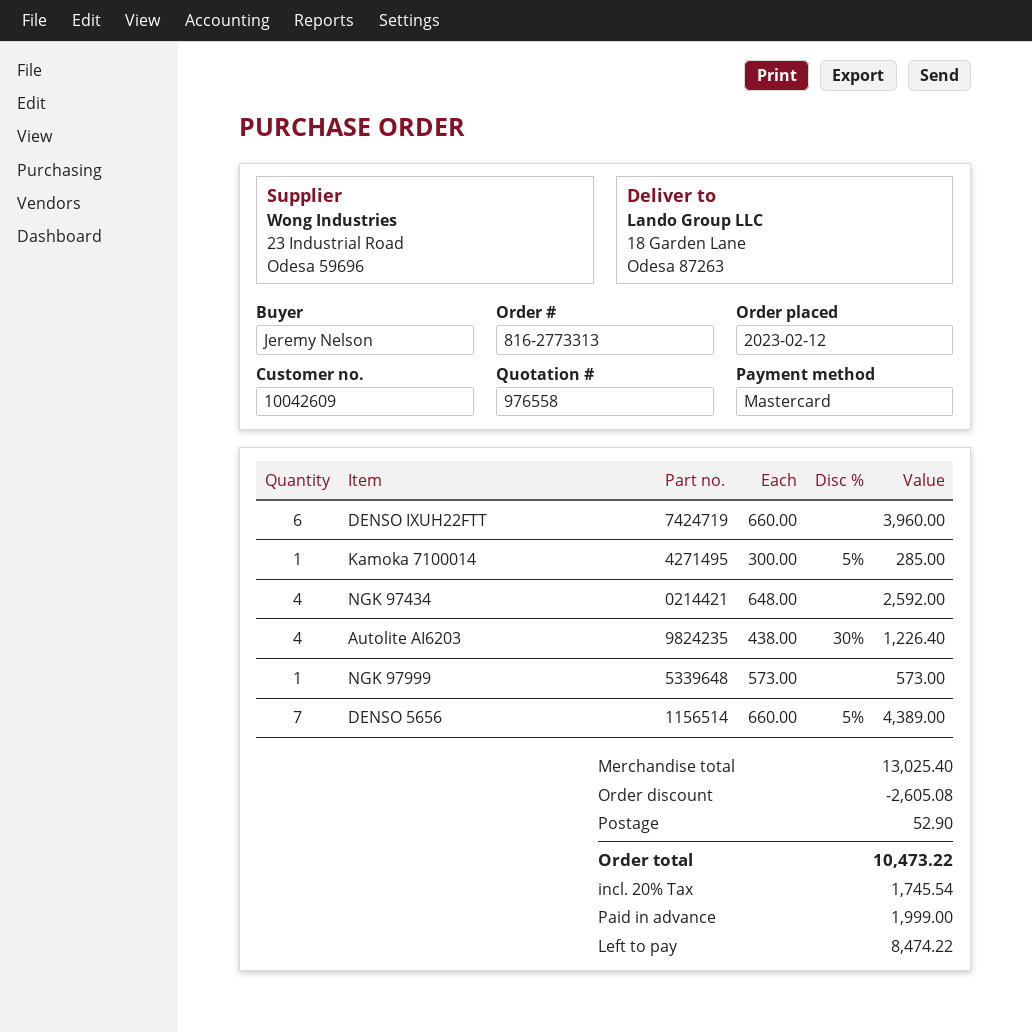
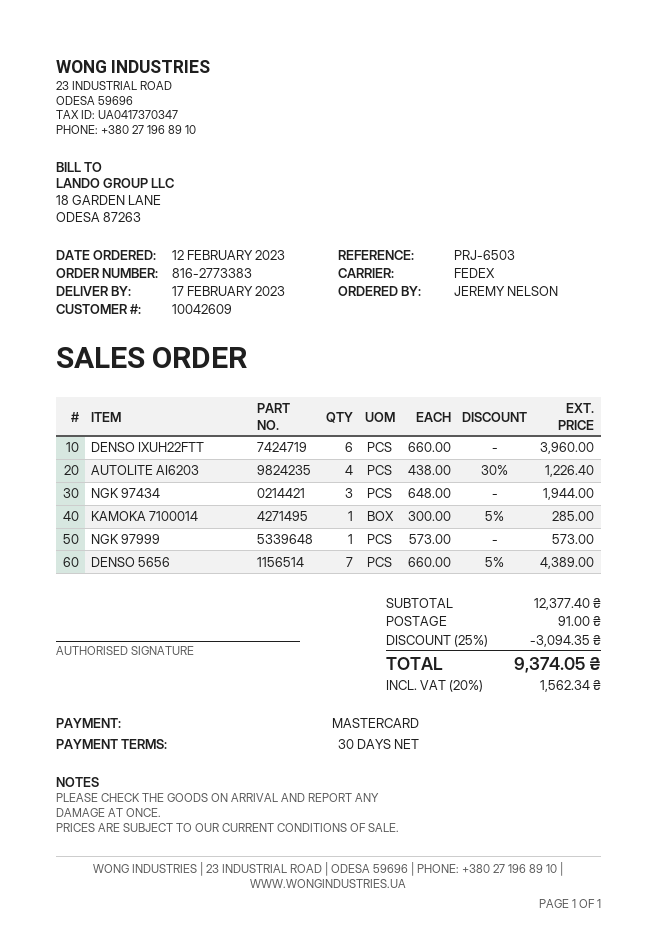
order number: 816-2773313 -> 816-2773383
NGK 97434: 4 x 648.00 = 2592.00 -> 3 x 648.00 = 1944.00
subtotal: 13025.40 -> 12377.40
discount: 2605.08 -> 3094.35
shipping: 52.90 -> 91.00
tax: 20% = 1745.54 -> 20% = 1562.34
total: 10473.22 -> 9374.05

